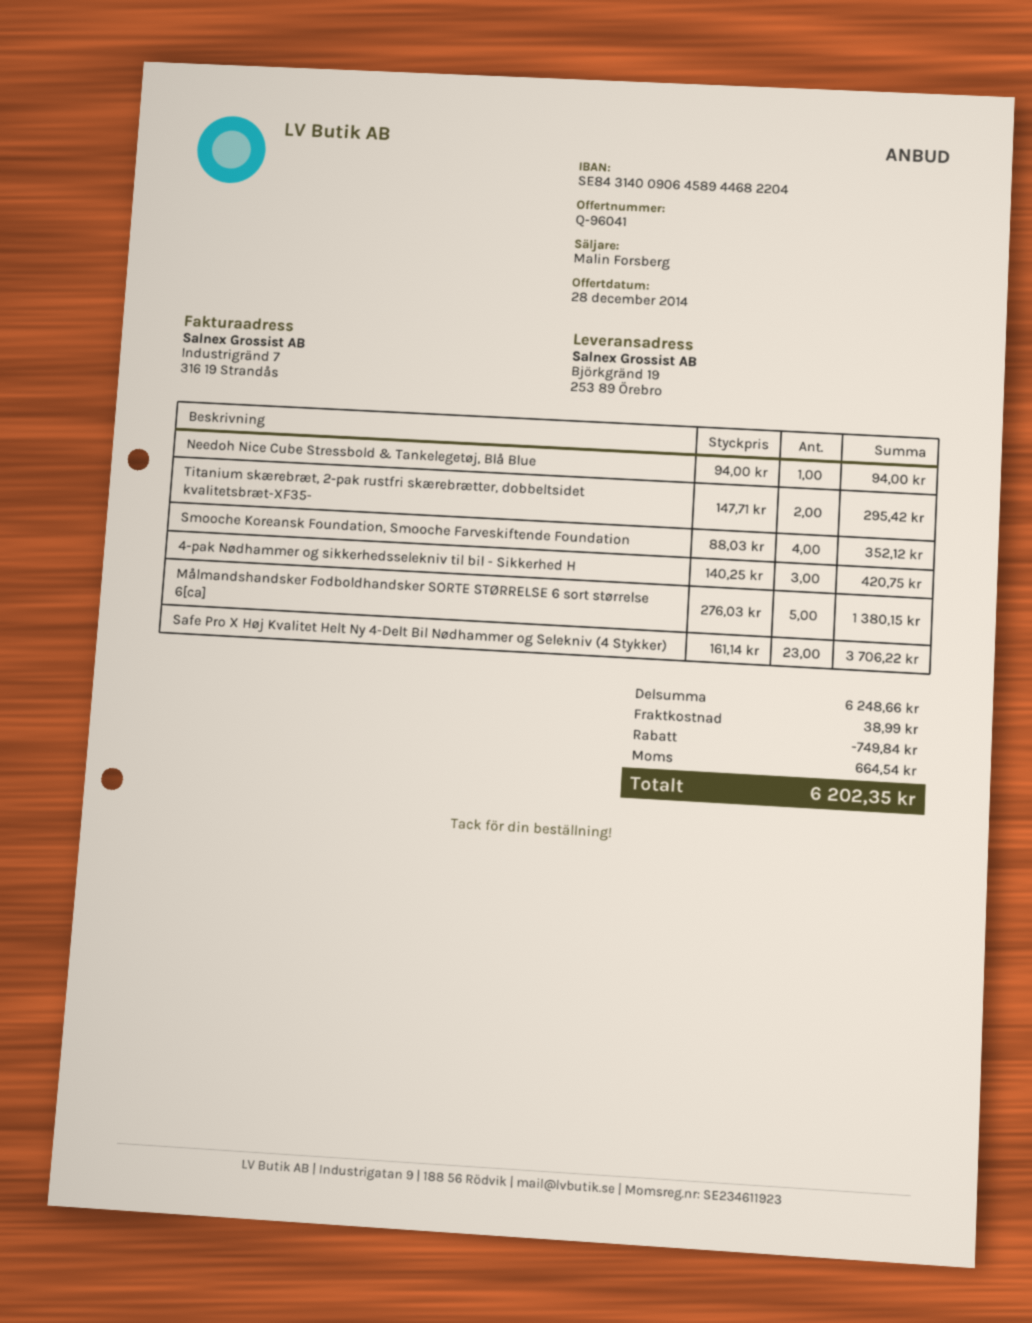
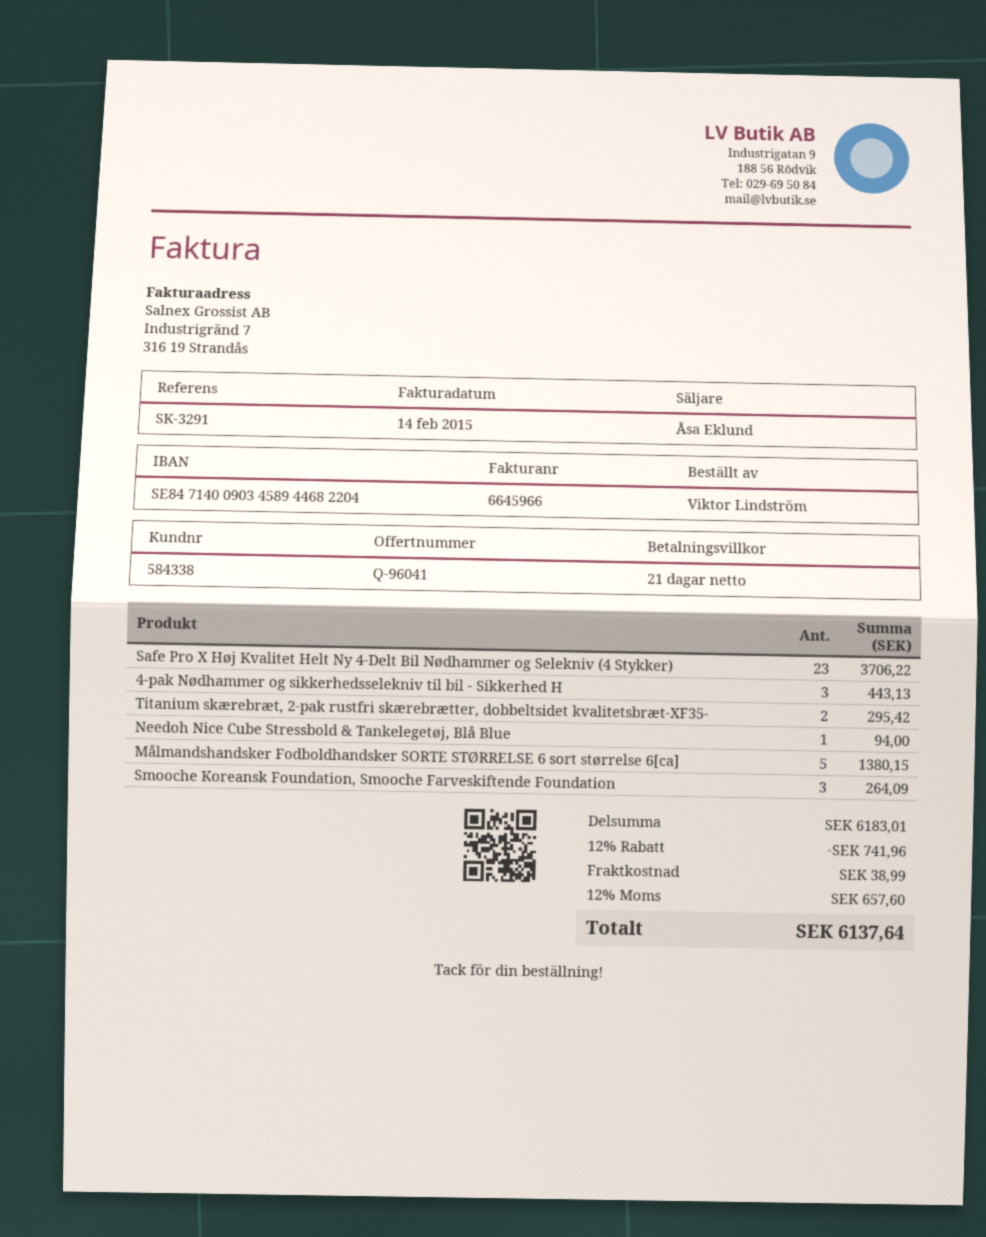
sales rep: Malin Forsberg -> Åsa Eklund
bank account: SE8431400906458944682204 -> SE8471400903458944682204
Smooche Koreansk Foundation, Smooche Farveskiftende Foundation: 4 for 352.12 -> 3 for 264.09
4-pak Nødhammer og sikkerhedsselekniv til bil - Sikkerhed H: 3 for 420.75 -> 3 for 443.13
subtotal: 6248.66 -> 6183.01
discount: 749.84 -> 741.96
tax: 664.54 -> 657.60
total: 6202.35 -> 6137.64

